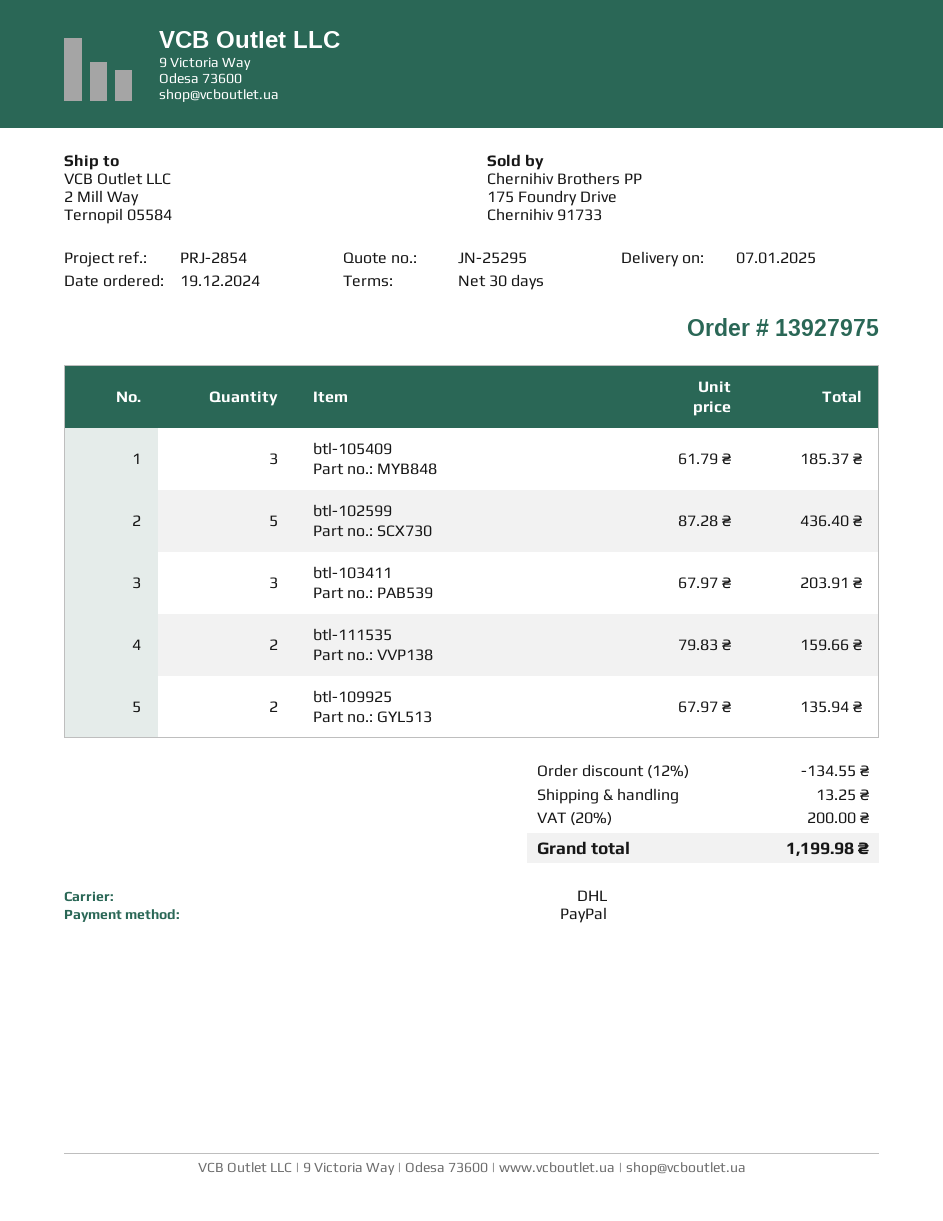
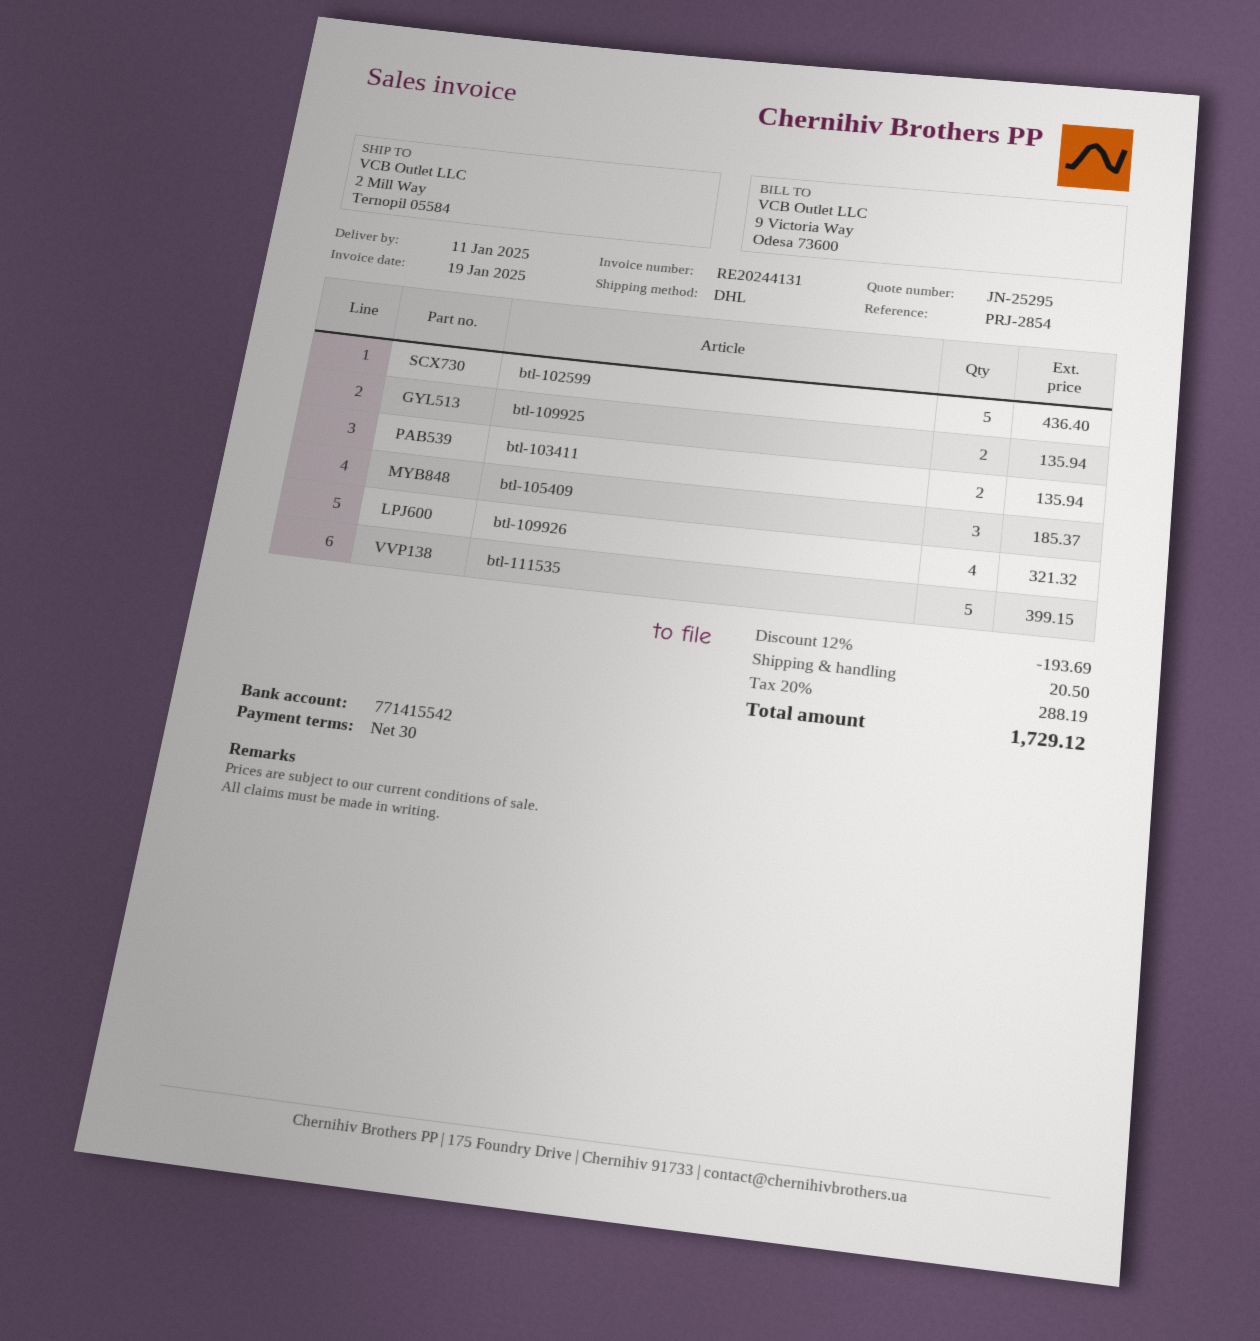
delivery date: 2025-01-07 -> 2025-01-11
btl-103411: 3 for 203.91 -> 2 for 135.94
btl-111535: 2 for 159.66 -> 5 for 399.15
btl-109926: none -> 4 for 321.32
discount: 12% = 134.55 -> 12% = 193.69
shipping: 13.25 -> 20.50
tax: 20% = 200.00 -> 20% = 288.19
total: 1199.98 -> 1729.12

